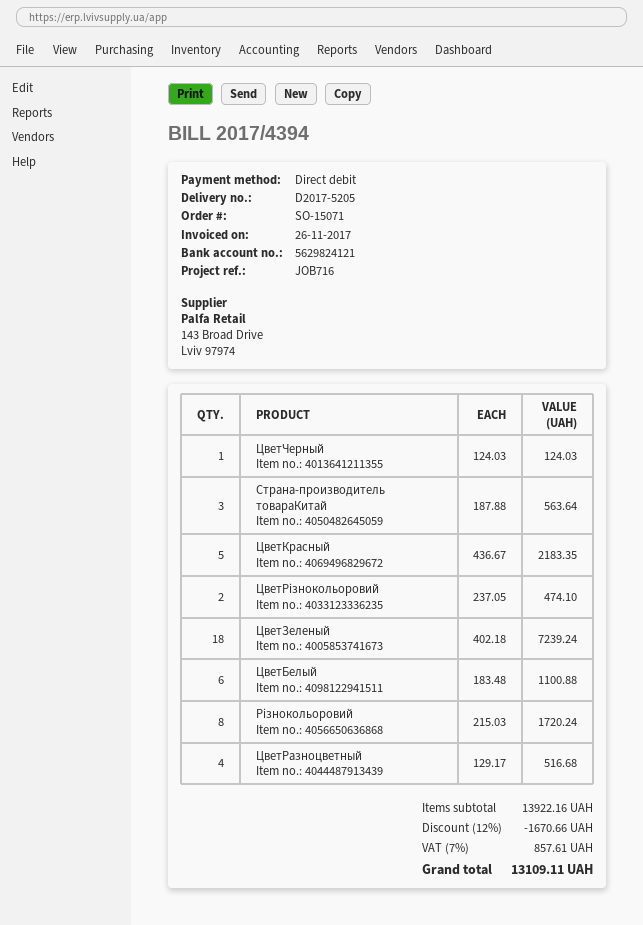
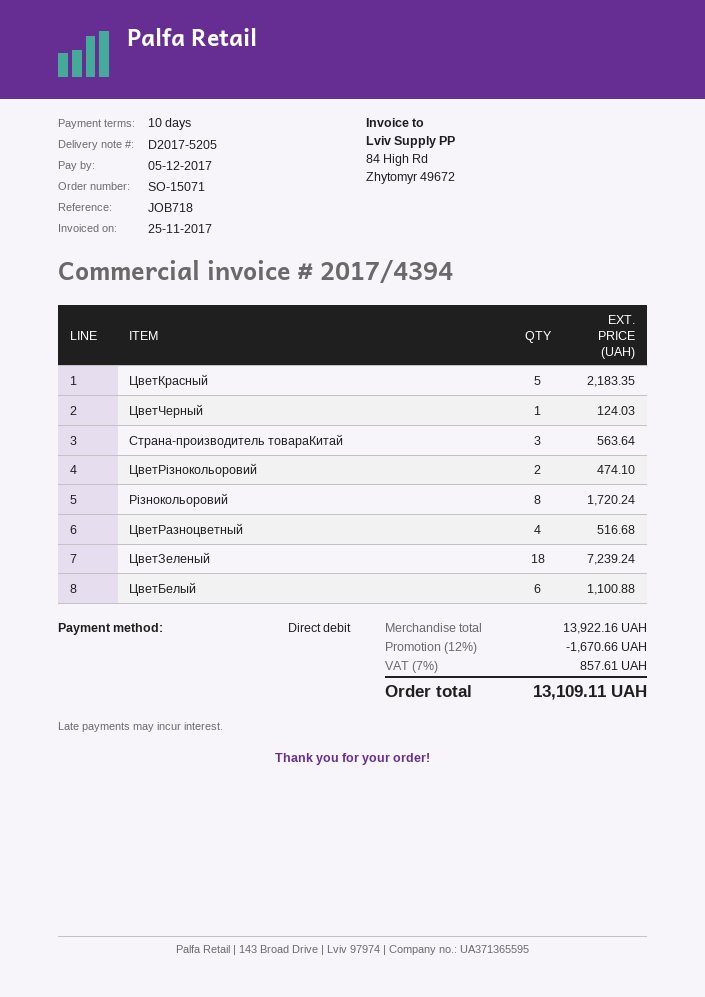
invoice date: 2017-11-26 -> 2017-11-25
reference: JOB716 -> JOB718

